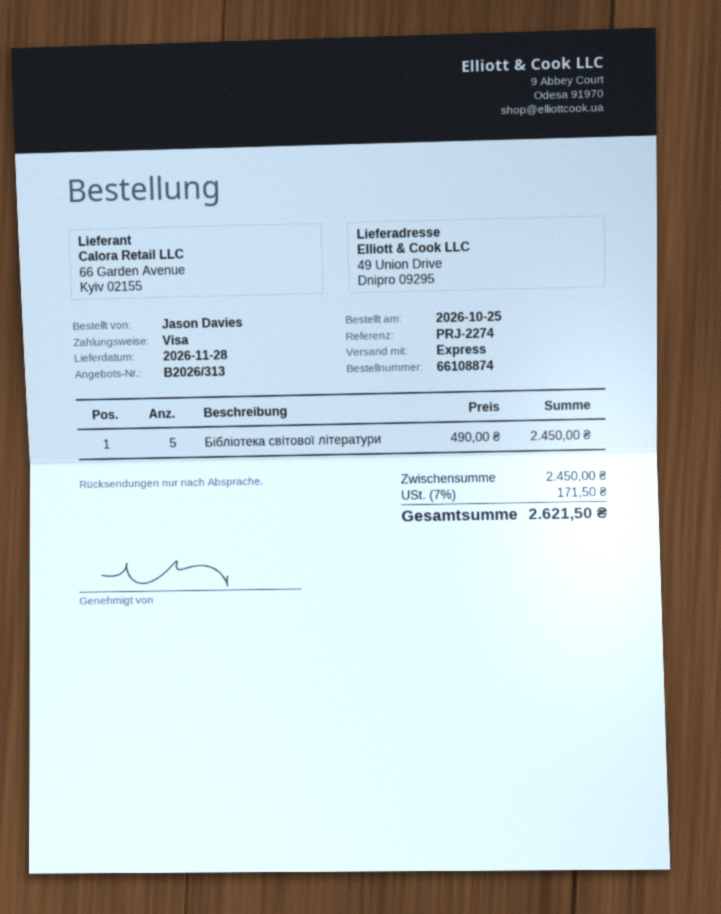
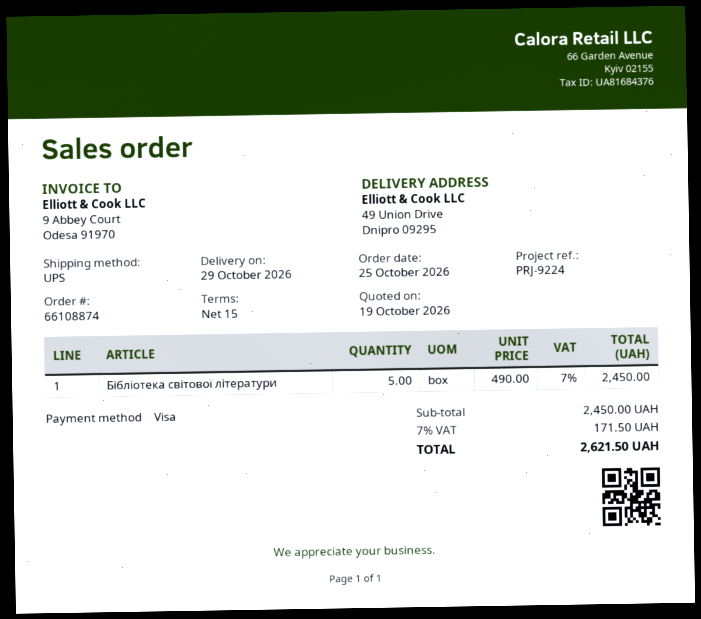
delivery date: 2026-11-28 -> 2026-10-29
reference: PRJ-2274 -> PRJ-9224
shipping method: express -> UPS

